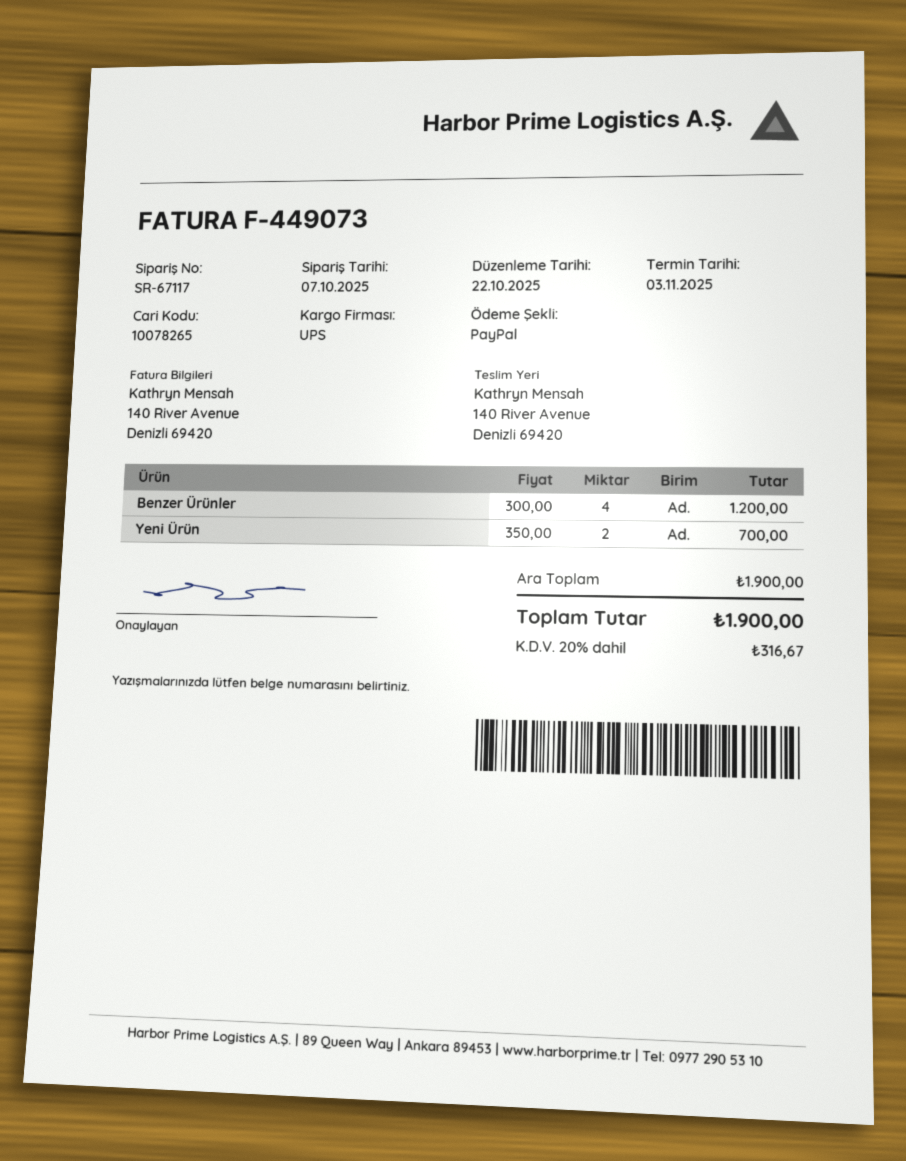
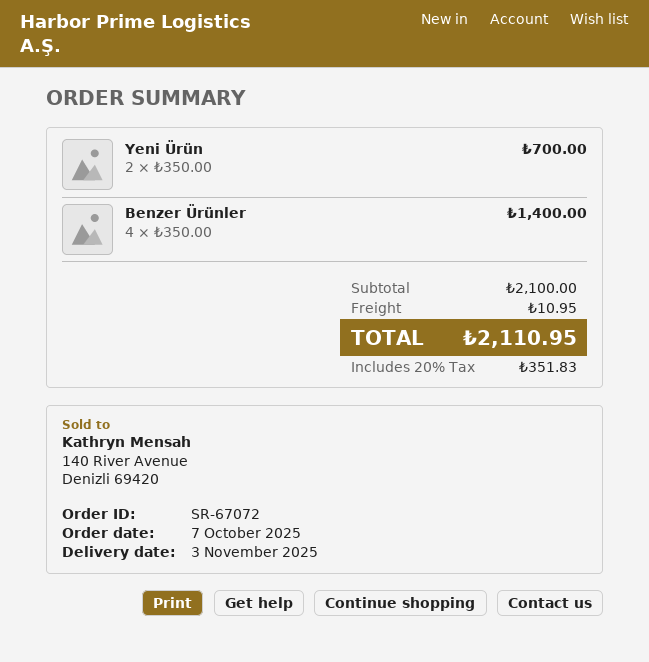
order number: SR-67117 -> SR-67072
Benzer Ürünler: 4 x 300.00 = 1200.00 -> 4 x 350.00 = 1400.00
subtotal: 1900.00 -> 2100.00
shipping: none -> 10.95
tax: 20% = 316.67 -> 20% = 351.83
total: 1900.00 -> 2110.95

